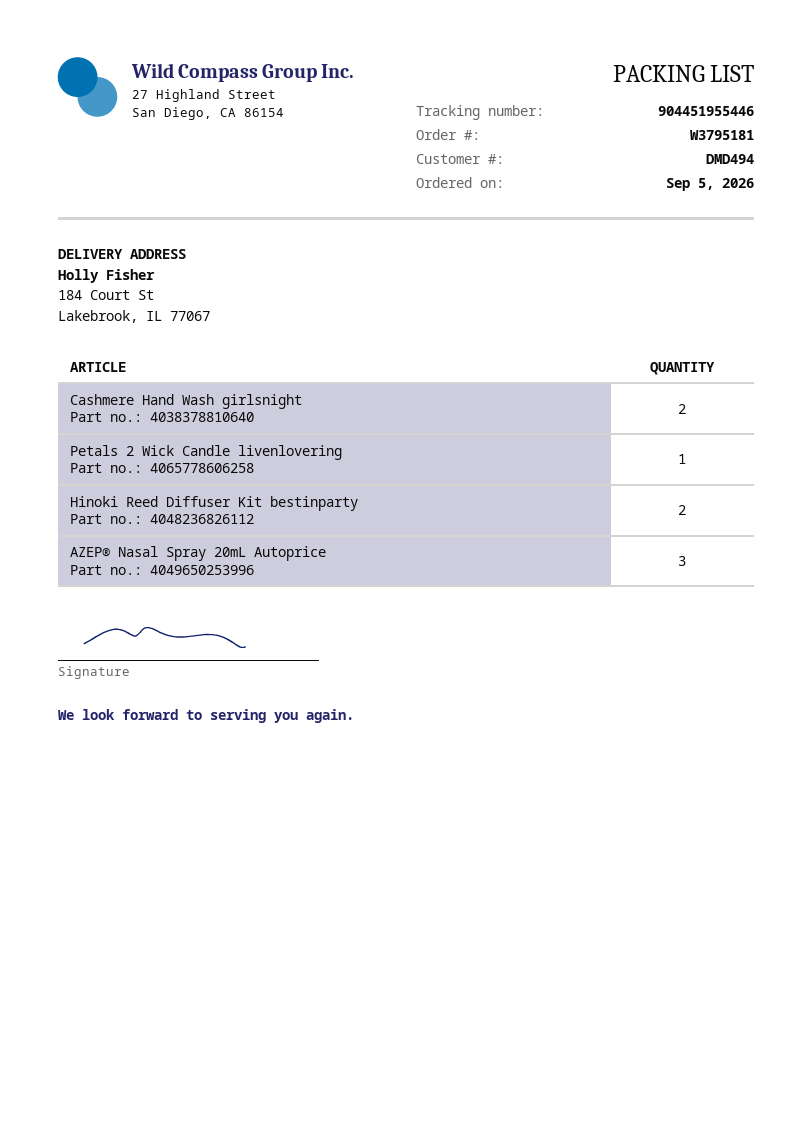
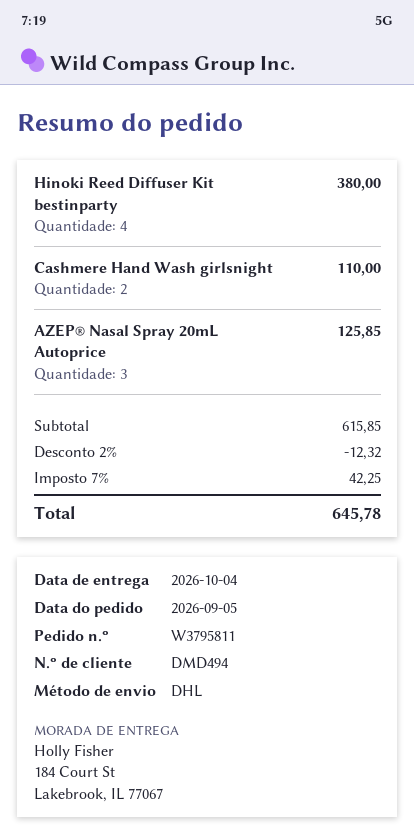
order number: W3795181 -> W3795811
Petals 2 Wick Candle livenlovering: 1 -> none
Hinoki Reed Diffuser Kit bestinparty: 2 -> 4

